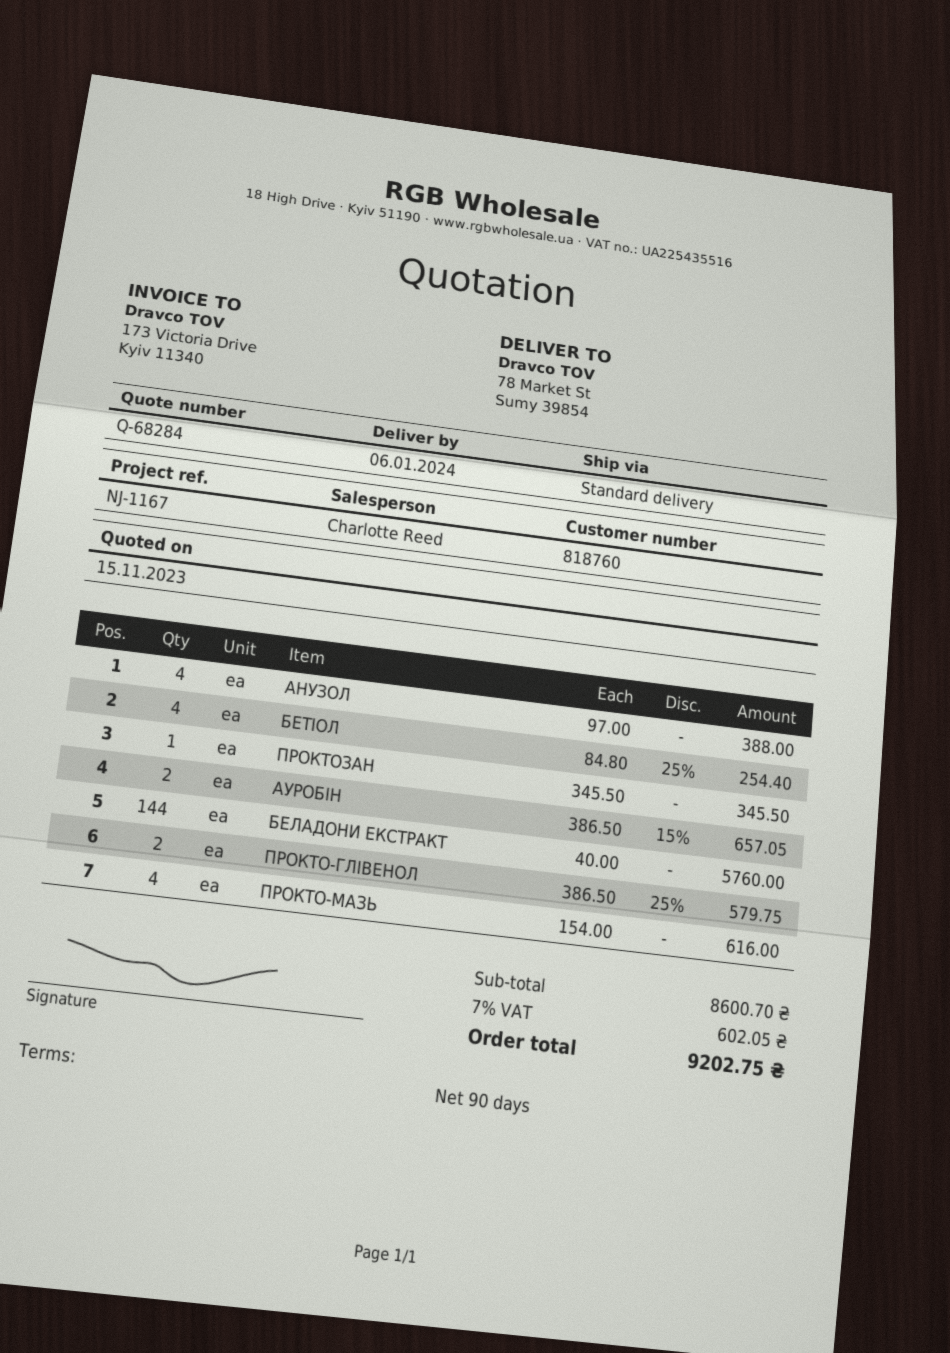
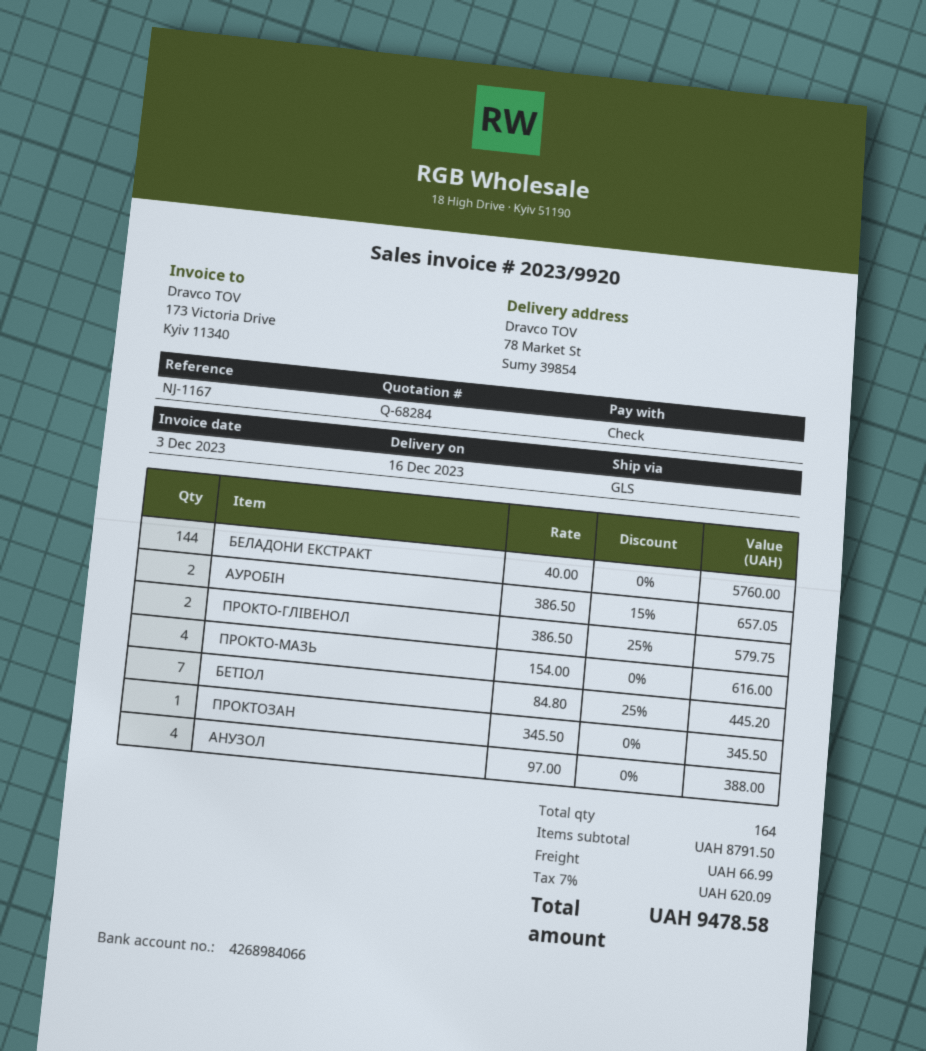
delivery date: 2024-01-06 -> 2023-12-16
shipping method: standard -> GLS
БЕТІОЛ: 4 x 84.80 - 25% = 254.40 -> 7 x 84.80 - 25% = 445.20
subtotal: 8600.70 -> 8791.50
shipping: none -> 66.99
tax: 7% = 602.05 -> 7% = 620.09
total: 9202.75 -> 9478.58

